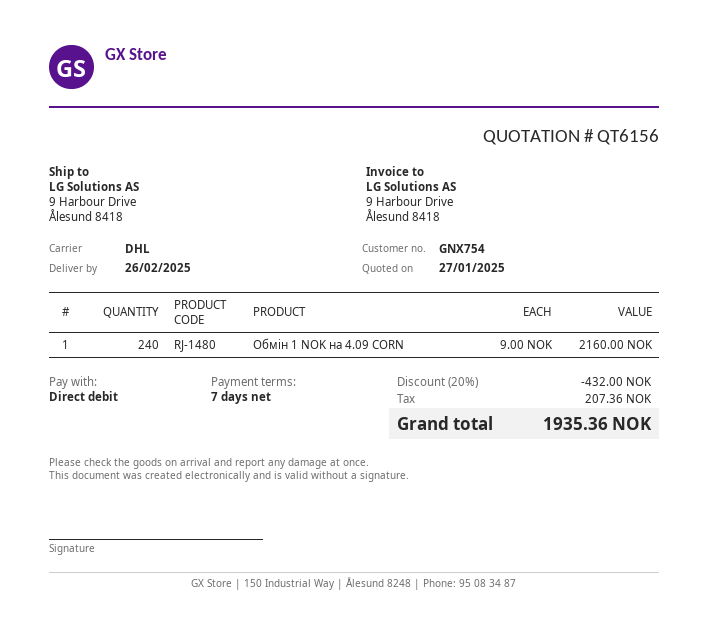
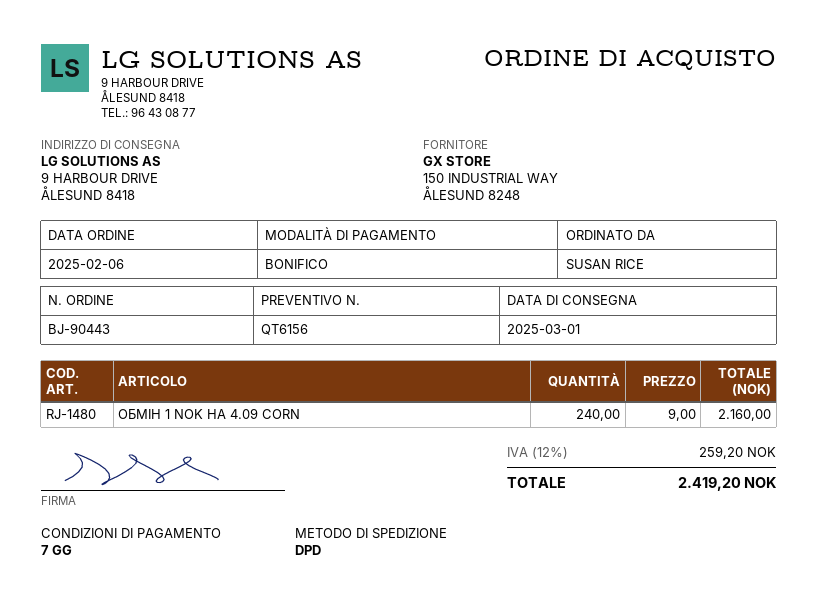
delivery date: 2025-02-26 -> 2025-03-01
payment method: direct debit -> bank transfer
shipping method: DHL -> DPD
discount: 20% = 432.00 -> none
tax: 207.36 -> 259.20
total: 1935.36 -> 2419.20

